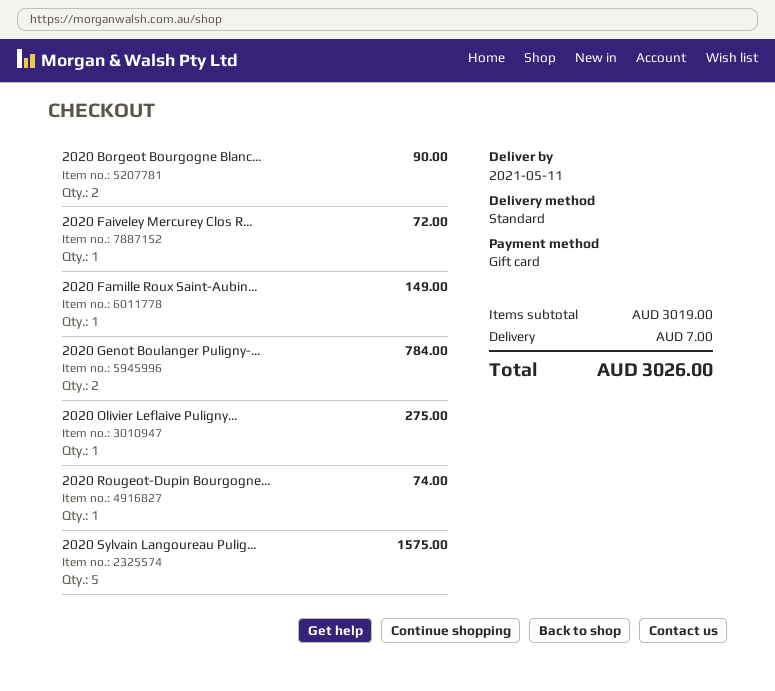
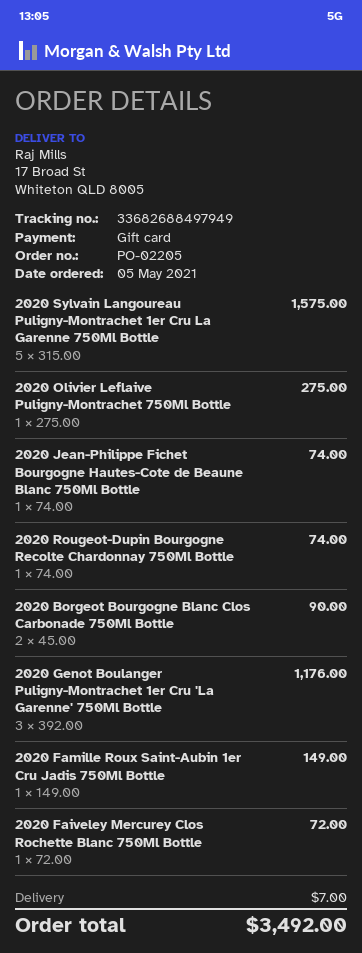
2020 Genot Boulanger Puligny-...: 2 for 784.00 -> 3 for 1176.00
2020 Jean-Philippe Fichet Bourgogne Hautes-Cote de Beaune Blanc 750Ml Bottle: none -> 1 for 74.00
total: 3026.00 -> 3492.00

